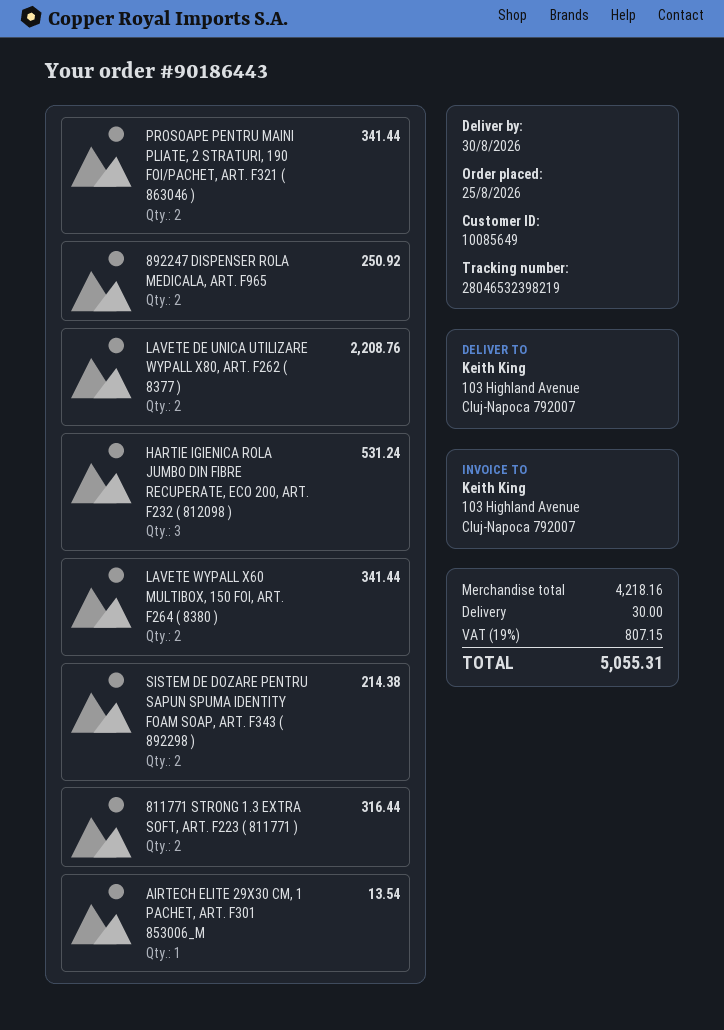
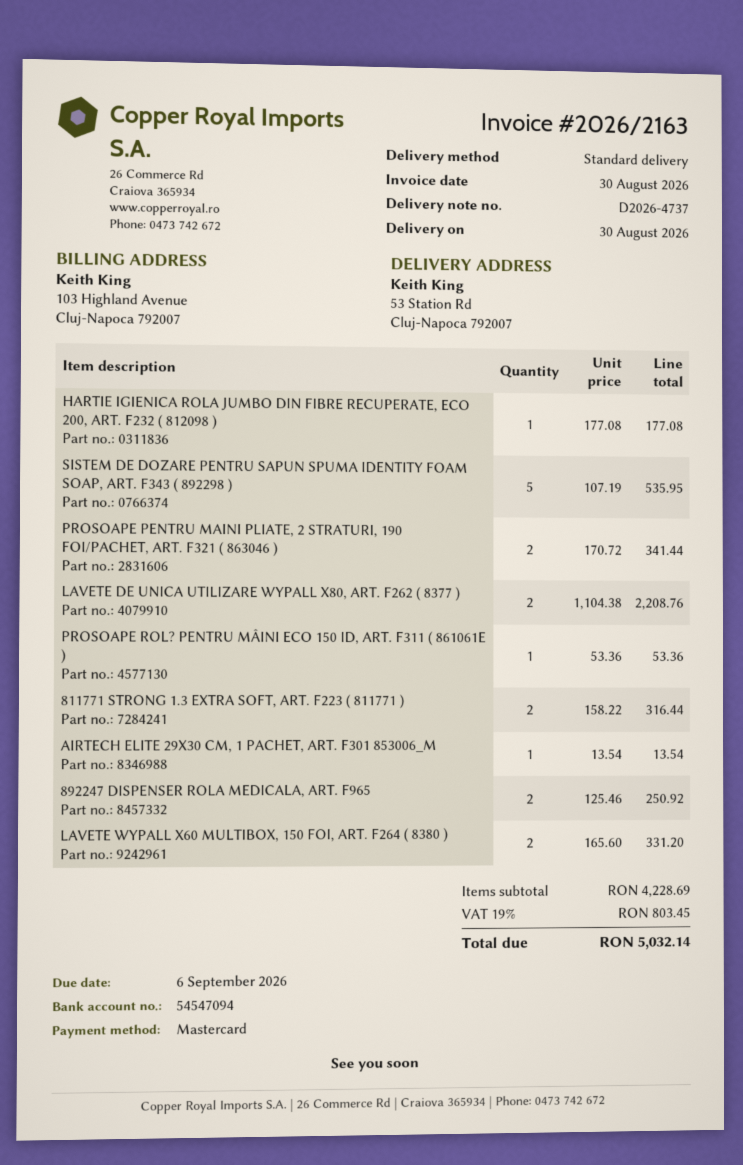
ship to: 103 Highland Avenue, Cluj-Napoca 792007 -> 53 Station Rd, Cluj-Napoca 792007
HARTIE IGIENICA ROLA JUMBO DIN FIBRE RECUPERATE, ECO 200, ART. F232 ( 812098 ): 3 for 531.24 -> 1 for 177.08
LAVETE WYPALL X60 MULTIBOX, 150 FOI, ART. F264 ( 8380 ): 2 for 341.44 -> 2 for 331.20
SISTEM DE DOZARE PENTRU SAPUN SPUMA IDENTITY FOAM SOAP, ART. F343 ( 892298 ): 2 for 214.38 -> 5 for 535.95
PROSOAPE ROL? PENTRU MÂINI ECO 150 ID, ART. F311 ( 861061E ): none -> 1 for 53.36
subtotal: 4218.16 -> 4228.69
shipping: 30.00 -> none
tax: 19% = 807.15 -> 19% = 803.45
total: 5055.31 -> 5032.14

